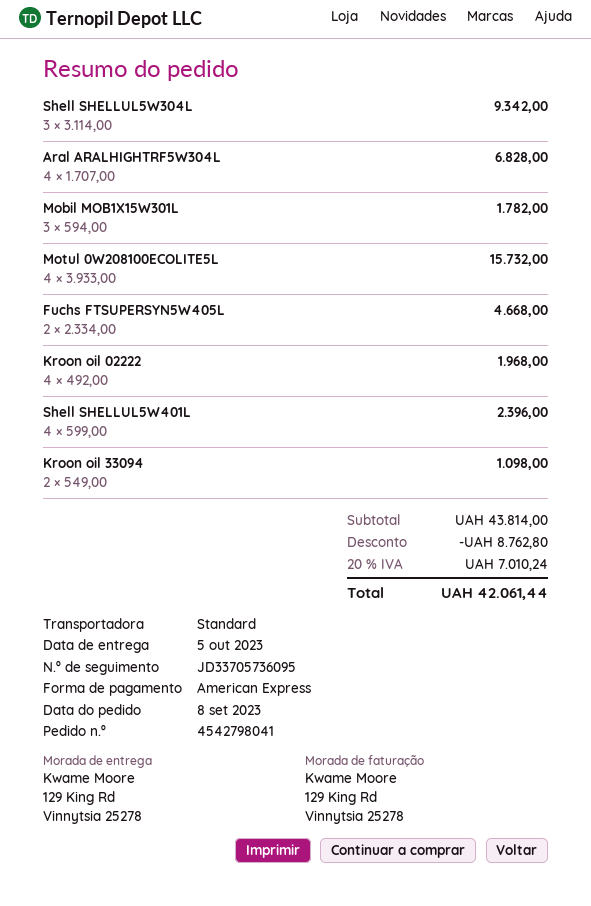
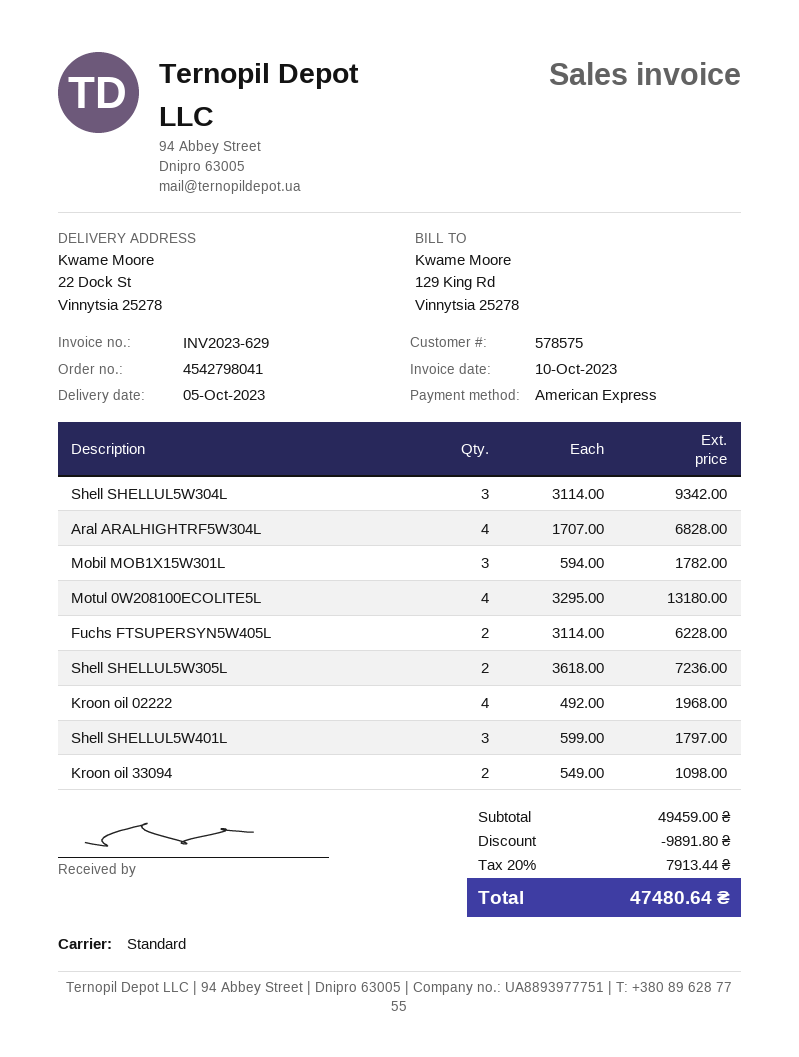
ship to: 129 King Rd, Vinnytsia 25278 -> 22 Dock St, Vinnytsia 25278
Motul 0W208100ECOLITE5L: 4 x 3933.00 = 15732.00 -> 4 x 3295.00 = 13180.00
Fuchs FTSUPERSYN5W405L: 2 x 2334.00 = 4668.00 -> 2 x 3114.00 = 6228.00
Shell SHELLUL5W401L: 4 x 599.00 = 2396.00 -> 3 x 599.00 = 1797.00
Shell SHELLUL5W305L: none -> 2 x 3618.00 = 7236.00
subtotal: 43814.00 -> 49459.00
discount: 8762.80 -> 9891.80
tax: 20% = 7010.24 -> 20% = 7913.44
total: 42061.44 -> 47480.64

